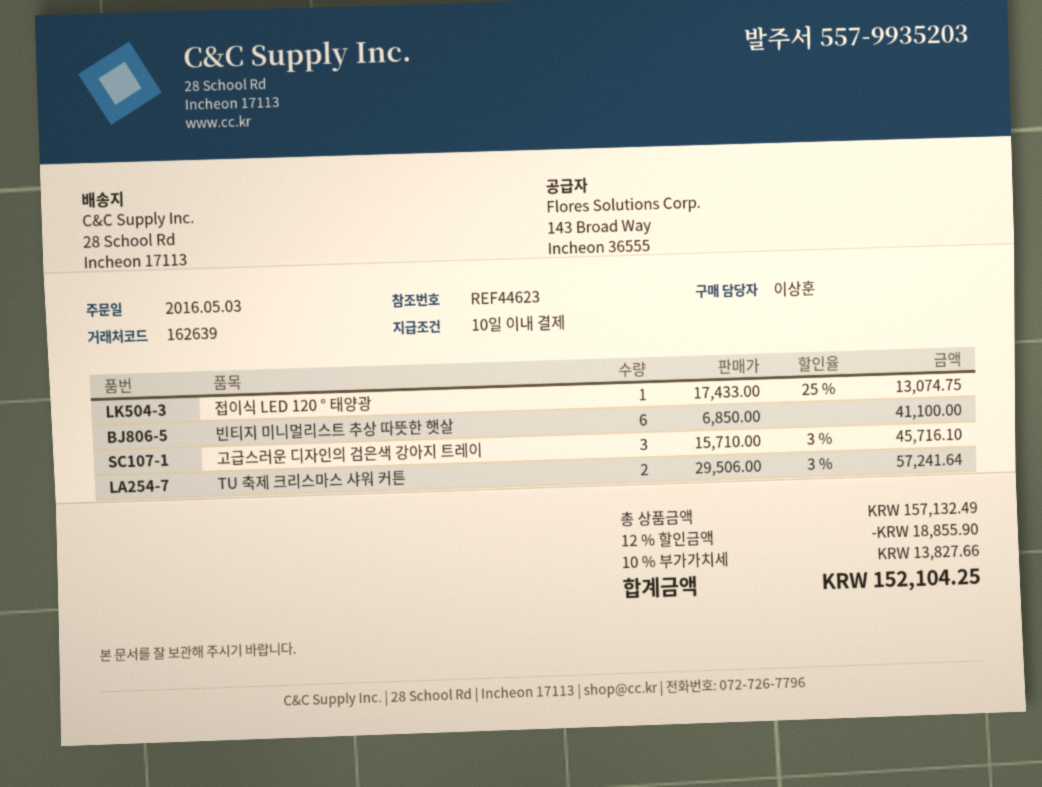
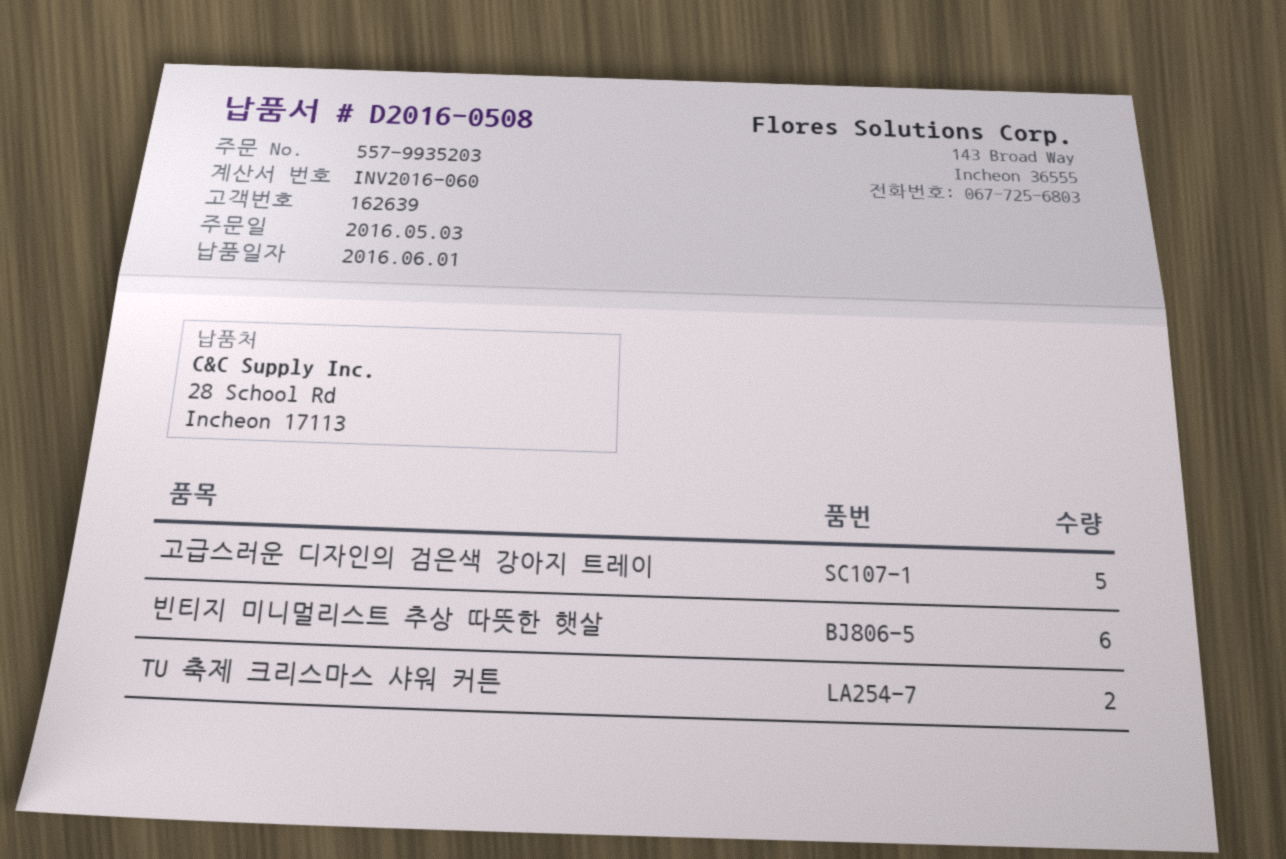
접이식 LED 120 ° 태양광: 1 -> none
고급스러운 디자인의 검은색 강아지 트레이: 3 -> 5

